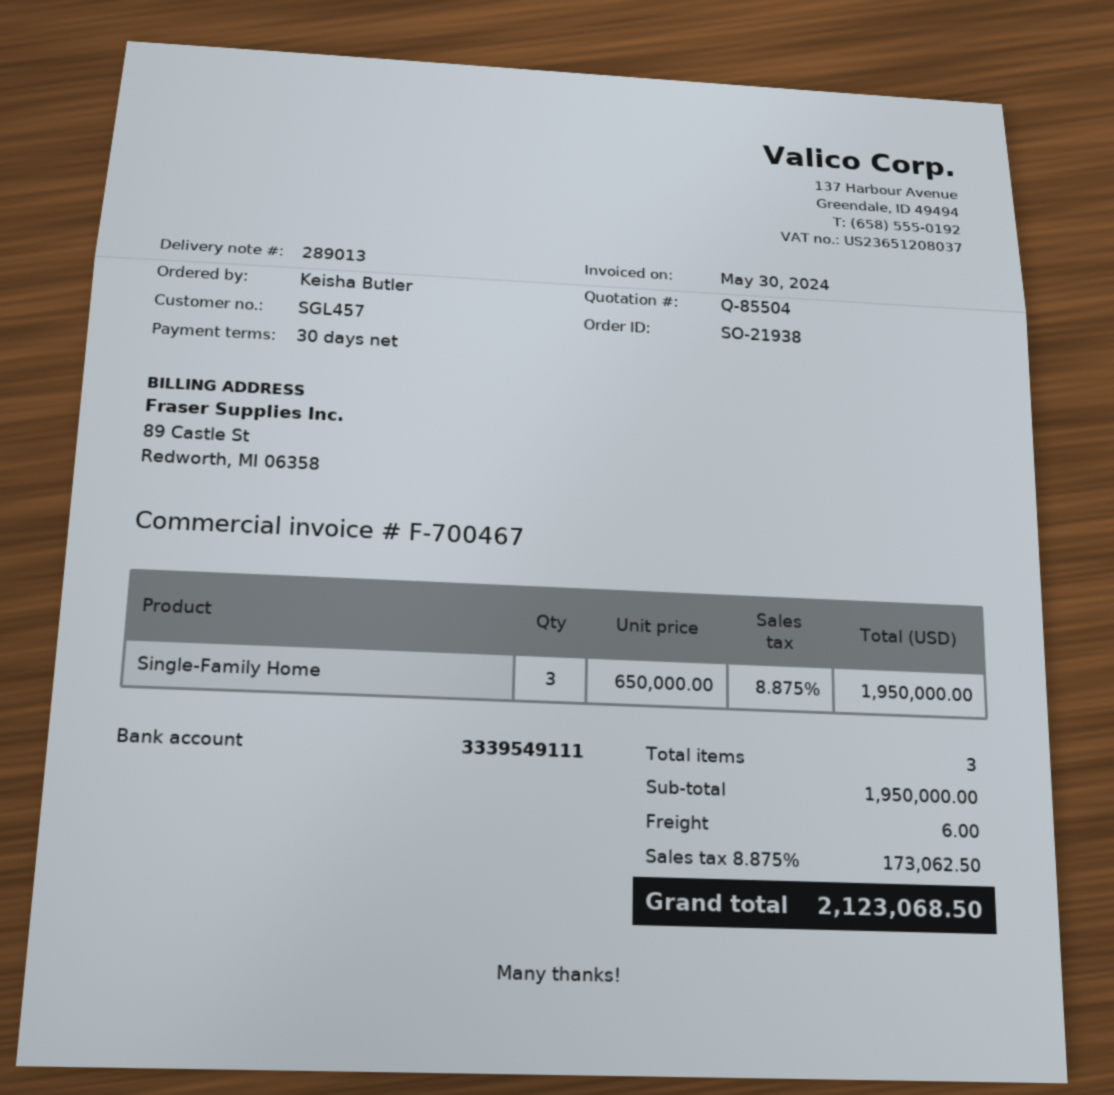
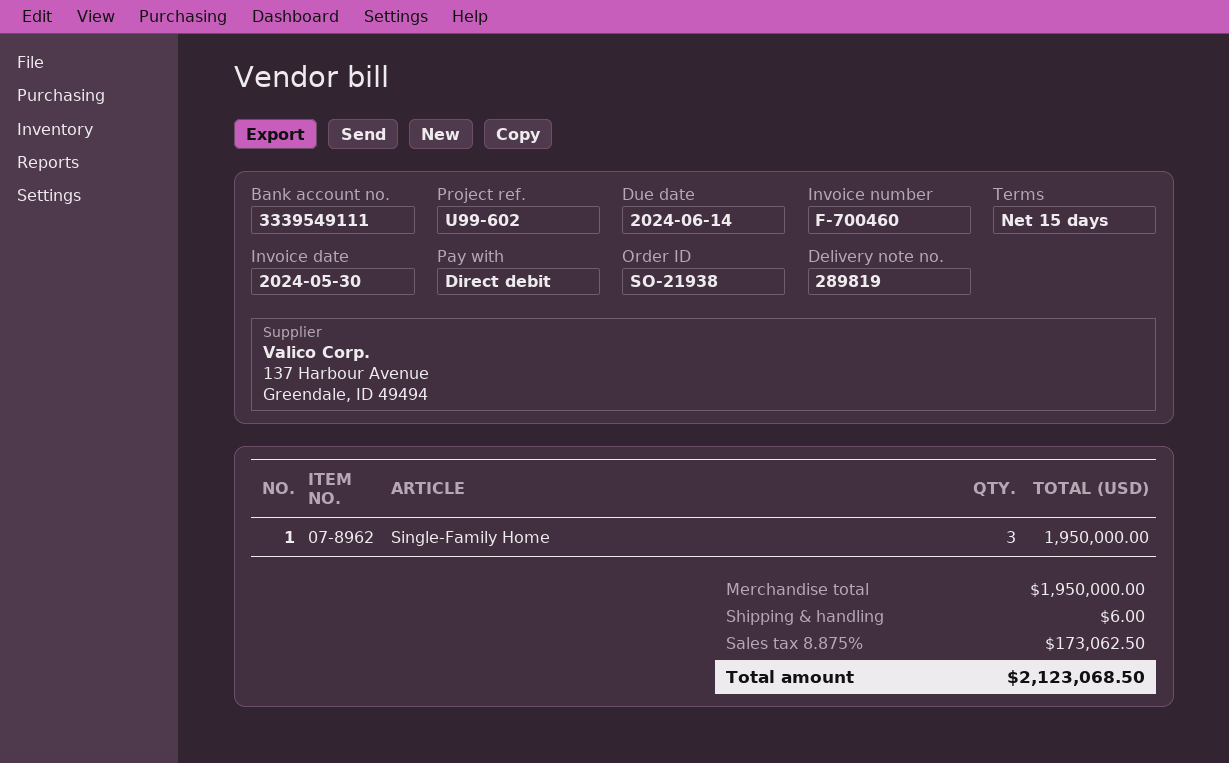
delivery note number: 289013 -> 289819
invoice number: F-700467 -> F-700460
payment terms: 30 days -> 15 days

